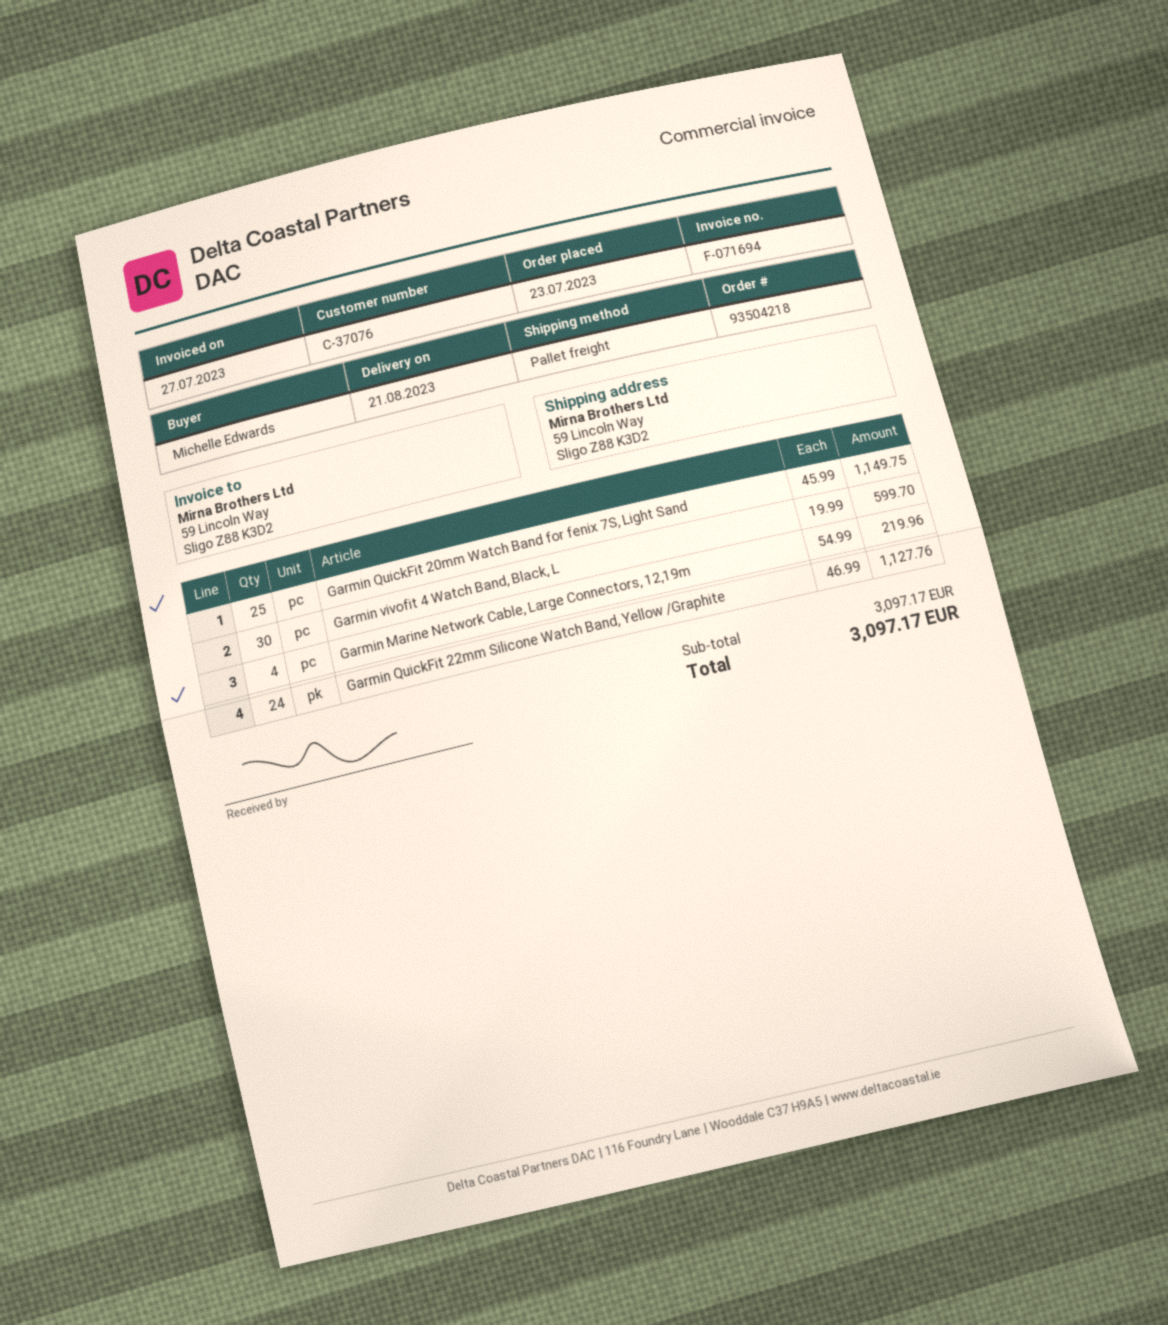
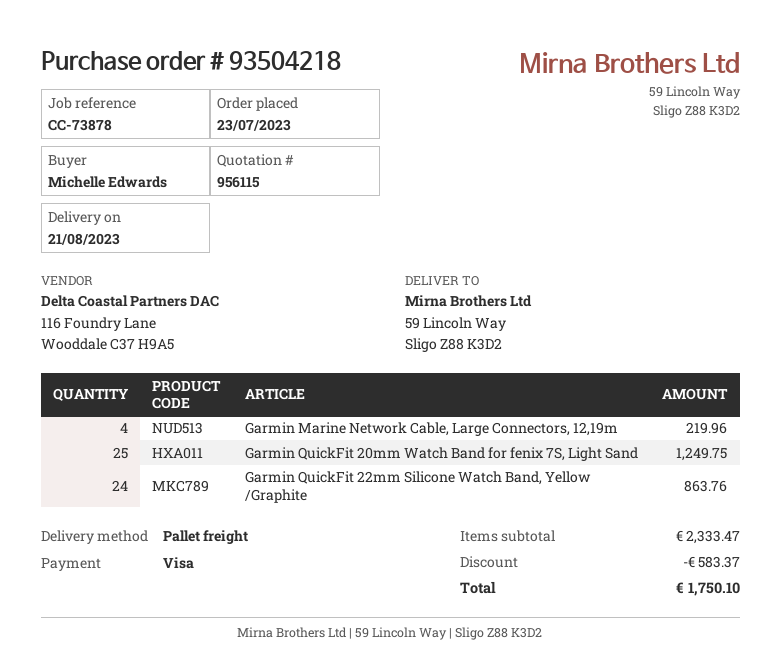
Garmin QuickFit 20mm Watch Band for fenix 7S, Light Sand: 25 for 1149.75 -> 25 for 1249.75
Garmin vivofit 4 Watch Band, Black, L: 30 for 599.70 -> none
Garmin QuickFit 22mm Silicone Watch Band, Yellow /Graphite: 24 for 1127.76 -> 24 for 863.76
subtotal: 3097.17 -> 2333.47
discount: none -> 583.37
total: 3097.17 -> 1750.10

